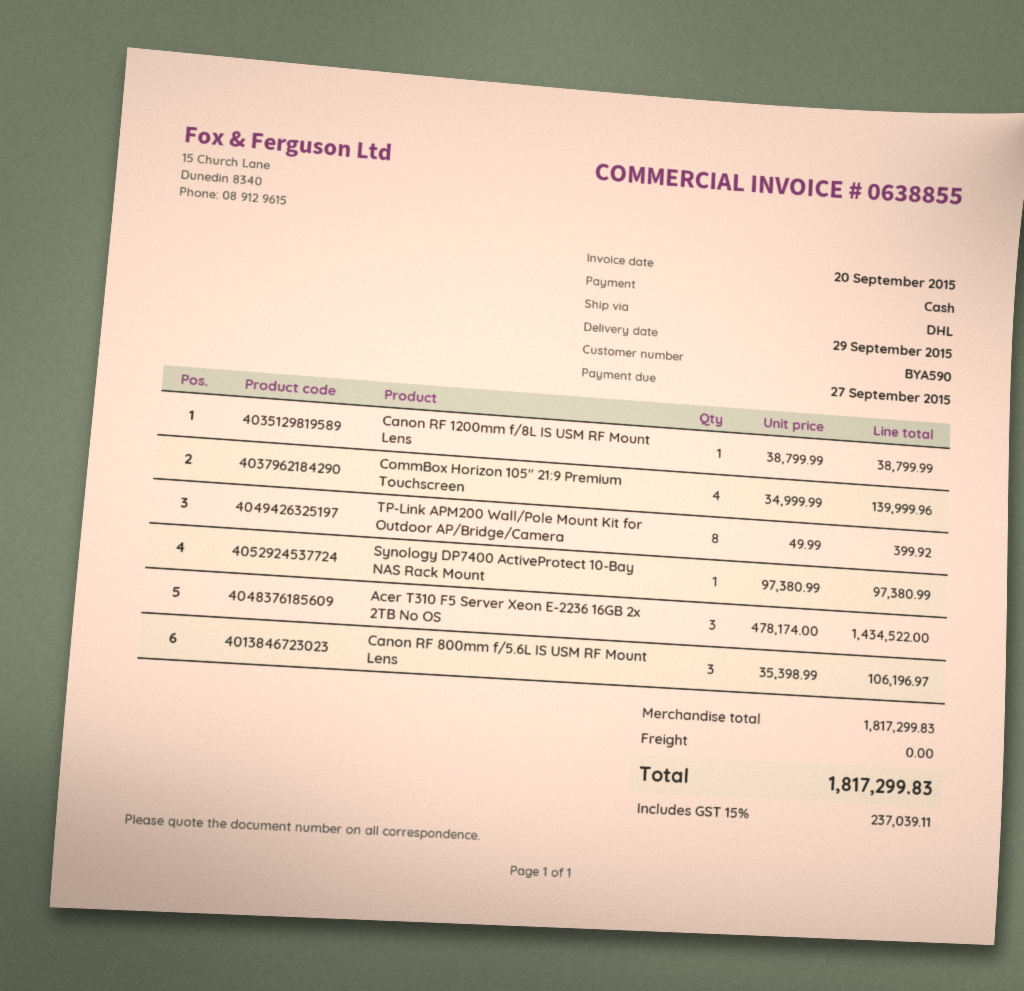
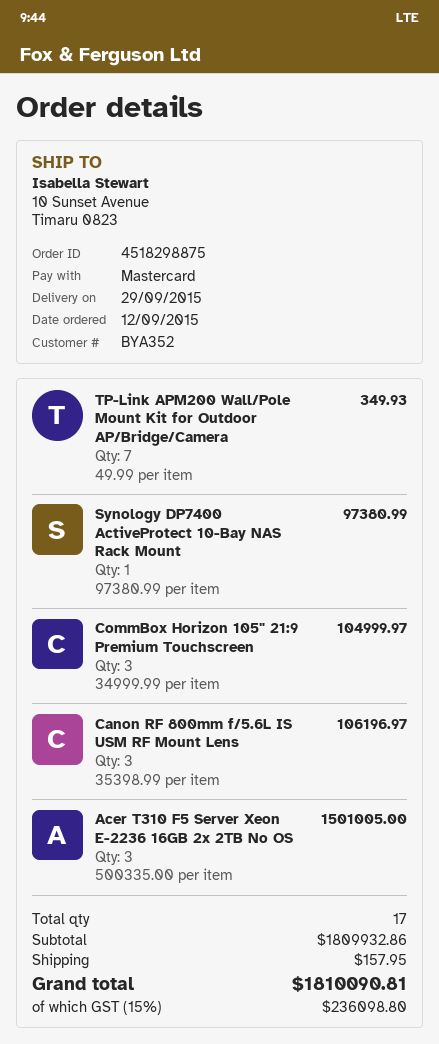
customer number: BYA590 -> BYA352
payment method: cash -> Mastercard
Canon RF 1200mm f/8L IS USM RF Mount Lens: 1 x 38799.99 = 38799.99 -> none
CommBox Horizon 105" 21:9 Premium Touchscreen: 4 x 34999.99 = 139999.96 -> 3 x 34999.99 = 104999.97
TP-Link APM200 Wall/Pole Mount Kit for Outdoor AP/Bridge/Camera: 8 x 49.99 = 399.92 -> 7 x 49.99 = 349.93
Acer T310 F5 Server Xeon E-2236 16GB 2x 2TB No OS: 3 x 478174.00 = 1434522.00 -> 3 x 500335.00 = 1501005.00
subtotal: 1817299.83 -> 1809932.86
shipping: 0.00 -> 157.95
tax: 15% = 237039.11 -> 15% = 236098.80
total: 1817299.83 -> 1810090.81

